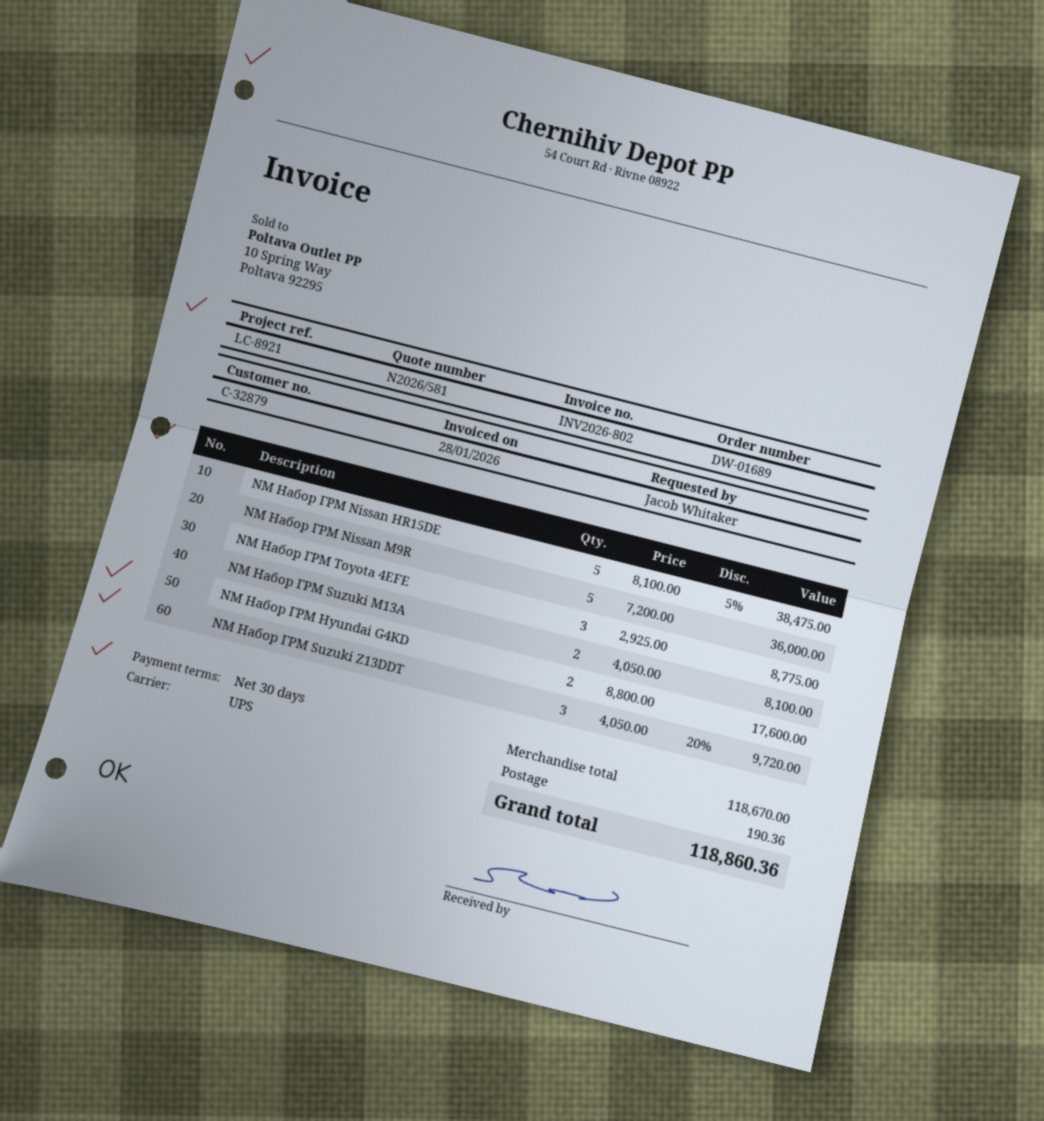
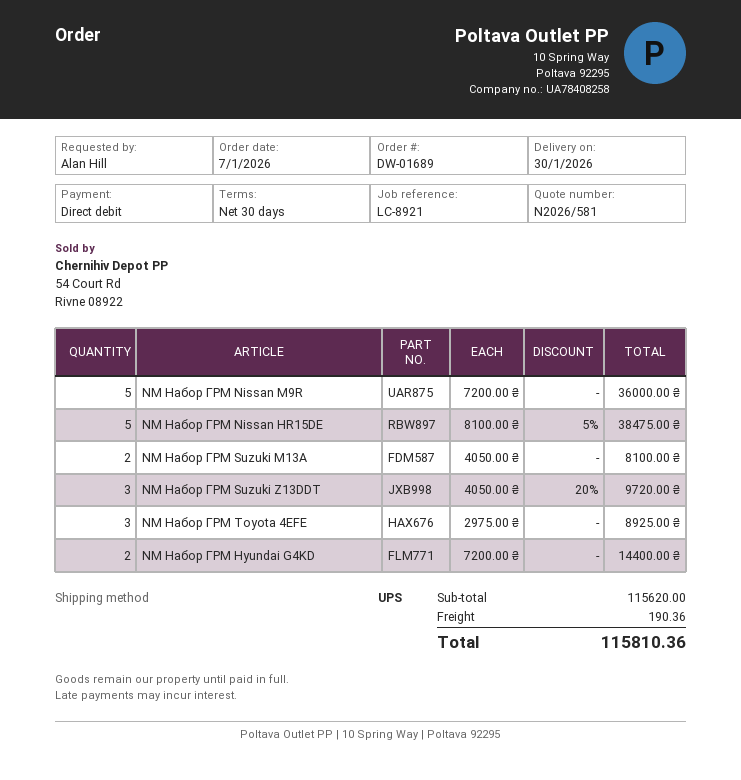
ordered by: Jacob Whitaker -> Alan Hill
NM Набор ГРМ Toyota 4EFE: 3 x 2925.00 = 8775.00 -> 3 x 2975.00 = 8925.00
NM Набор ГРМ Hyundai G4KD: 2 x 8800.00 = 17600.00 -> 2 x 7200.00 = 14400.00
subtotal: 118670.00 -> 115620.00
total: 118860.36 -> 115810.36

